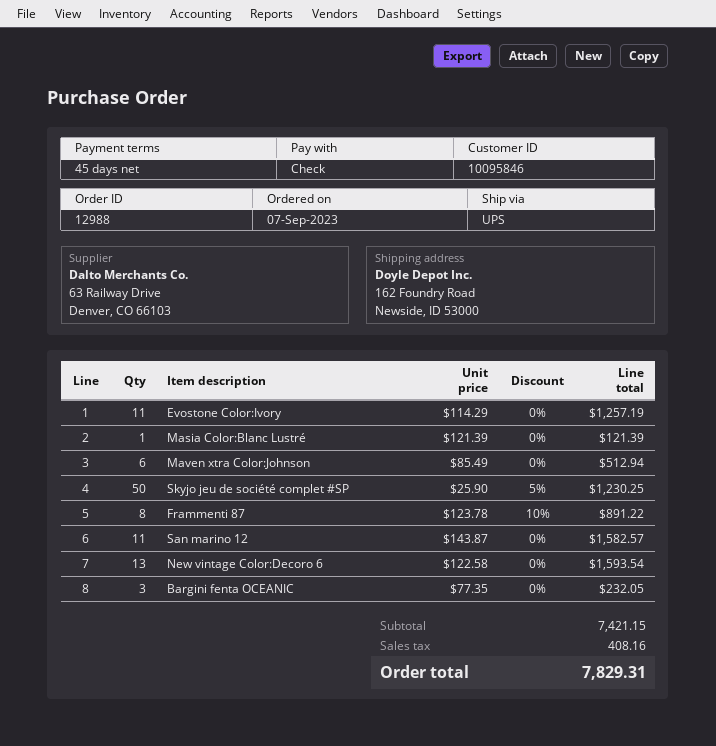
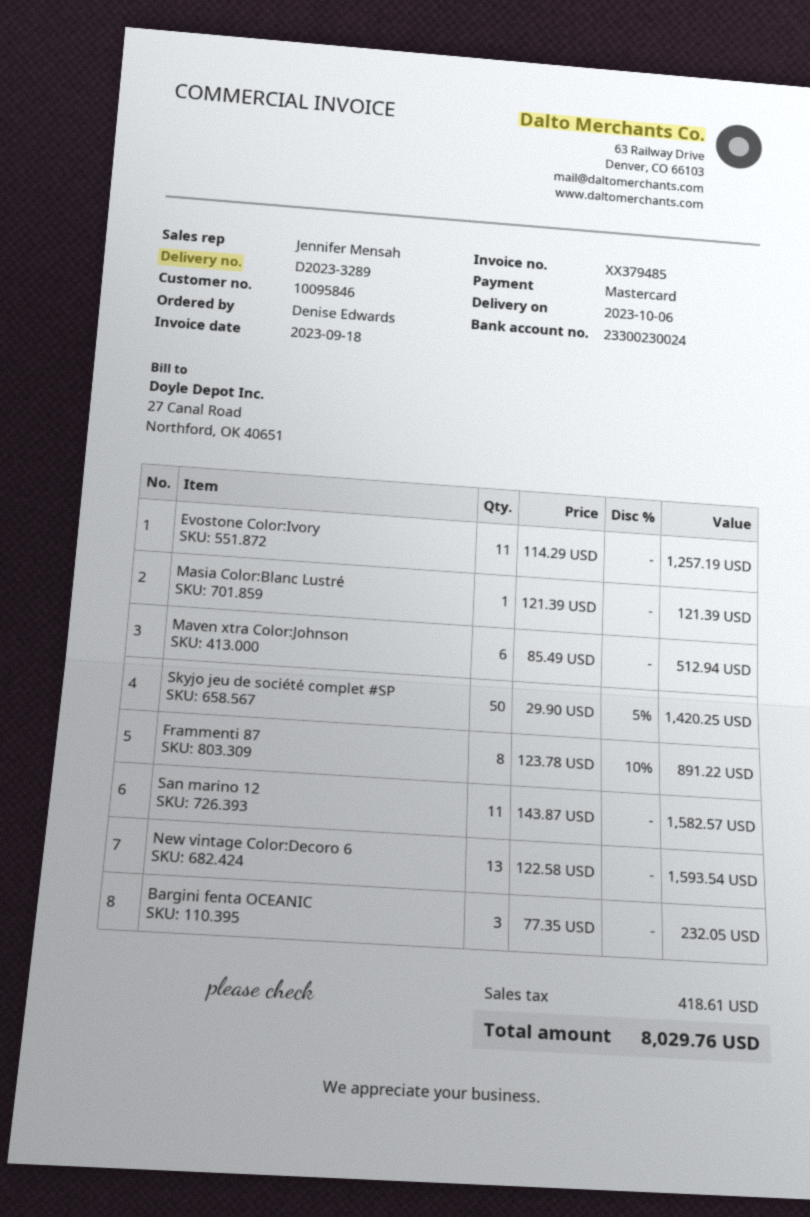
payment method: cheque -> Mastercard
Skyjo jeu de société complet #SP: 50 x 25.90 - 5% = 1230.25 -> 50 x 29.90 - 5% = 1420.25
tax: 408.16 -> 418.61
total: 7829.31 -> 8029.76

